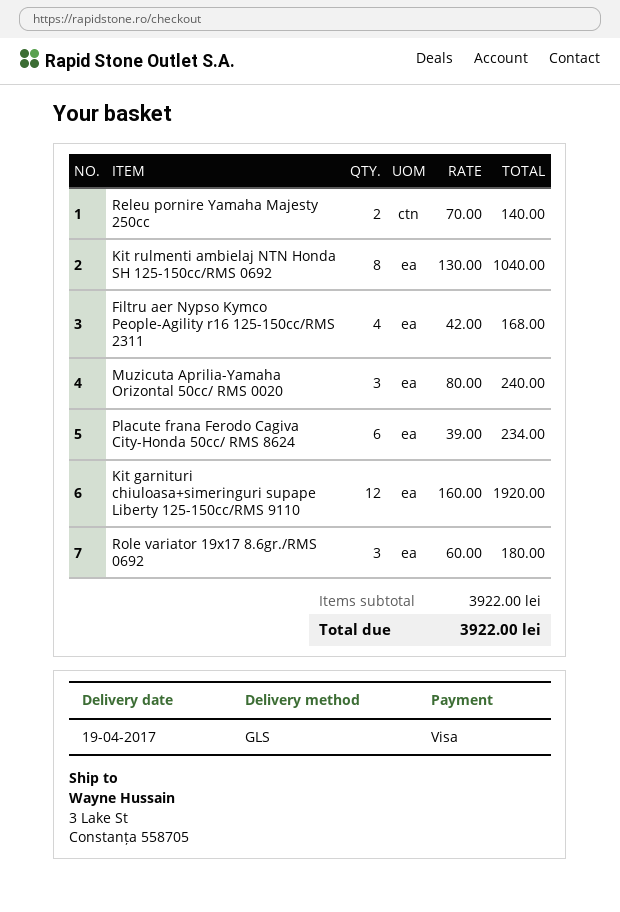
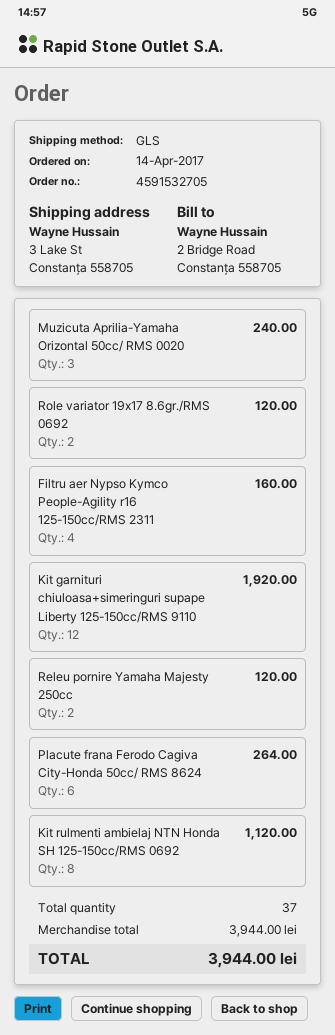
Releu pornire Yamaha Majesty 250cc: 2 for 140.00 -> 2 for 120.00
Kit rulmenti ambielaj NTN Honda SH 125-150cc/RMS 0692: 8 for 1040.00 -> 8 for 1120.00
Filtru aer Nypso Kymco People-Agility r16 125-150cc/RMS 2311: 4 for 168.00 -> 4 for 160.00
Placute frana Ferodo Cagiva City-Honda 50cc/ RMS 8624: 6 for 234.00 -> 6 for 264.00
Role variator 19x17 8.6gr./RMS 0692: 3 for 180.00 -> 2 for 120.00
subtotal: 3922.00 -> 3944.00
total: 3922.00 -> 3944.00

